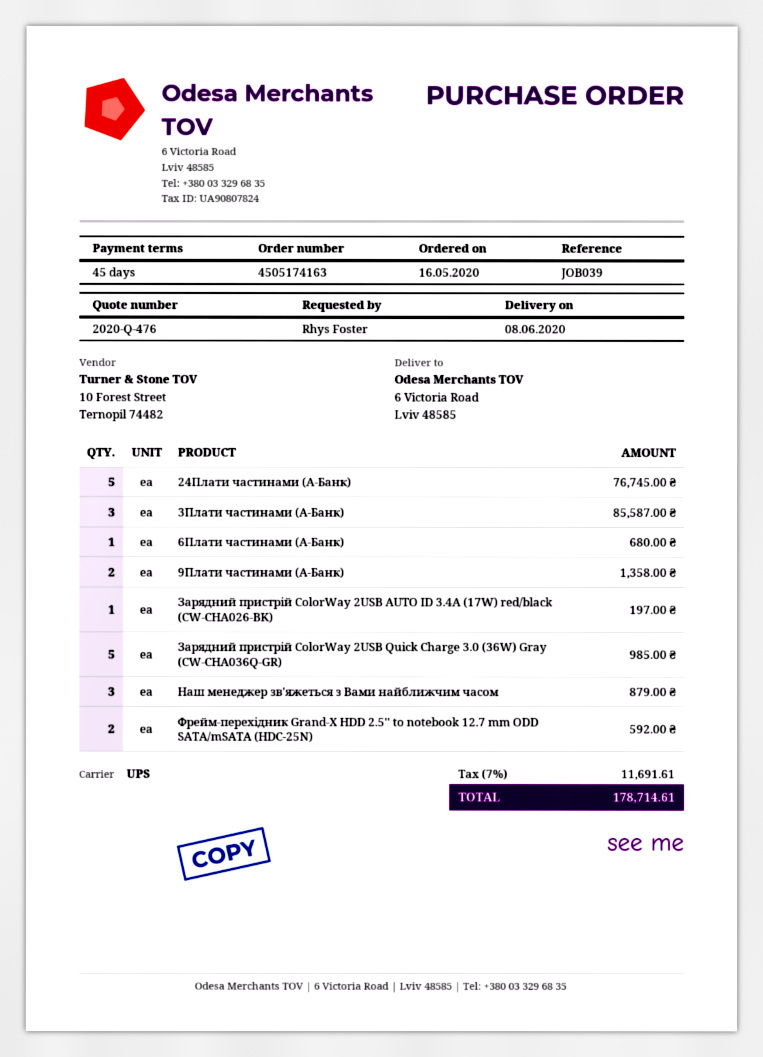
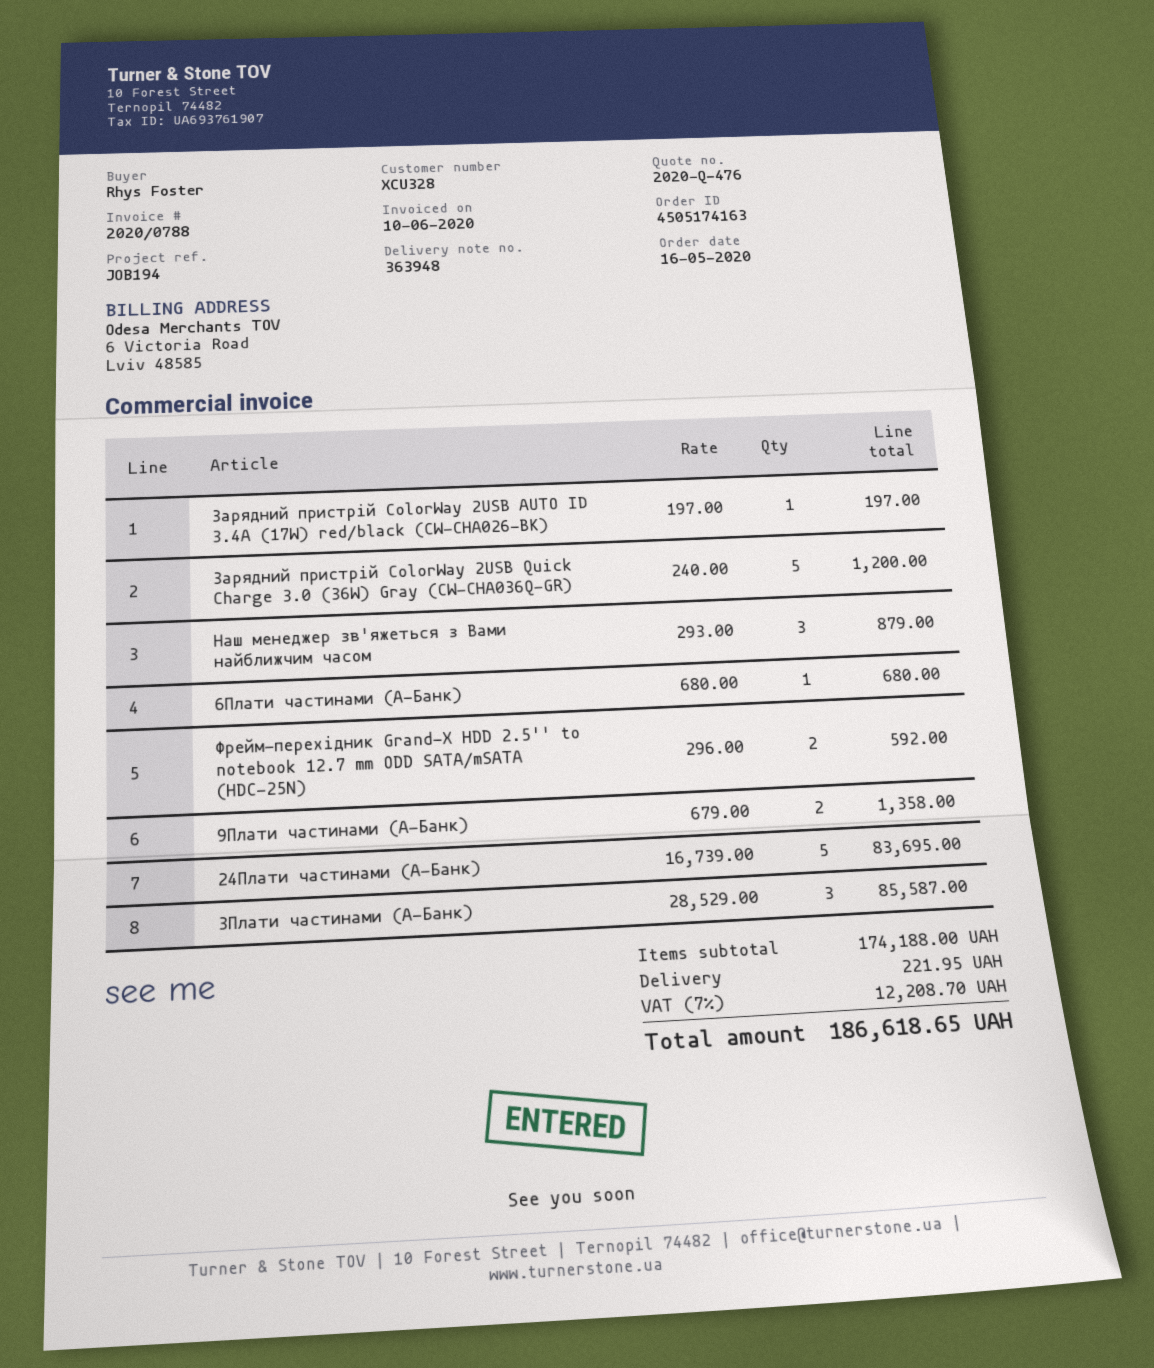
reference: JOB039 -> JOB194
24Плати частинами (А-Банк): 5 for 76745.00 -> 5 for 83695.00
Зарядний пристрій ColorWay 2USB Quick Charge 3.0 (36W) Gray (CW-CHA036Q-GR): 5 for 985.00 -> 5 for 1200.00
shipping: none -> 221.95
tax: 7% = 11691.61 -> 7% = 12208.70
total: 178714.61 -> 186618.65

